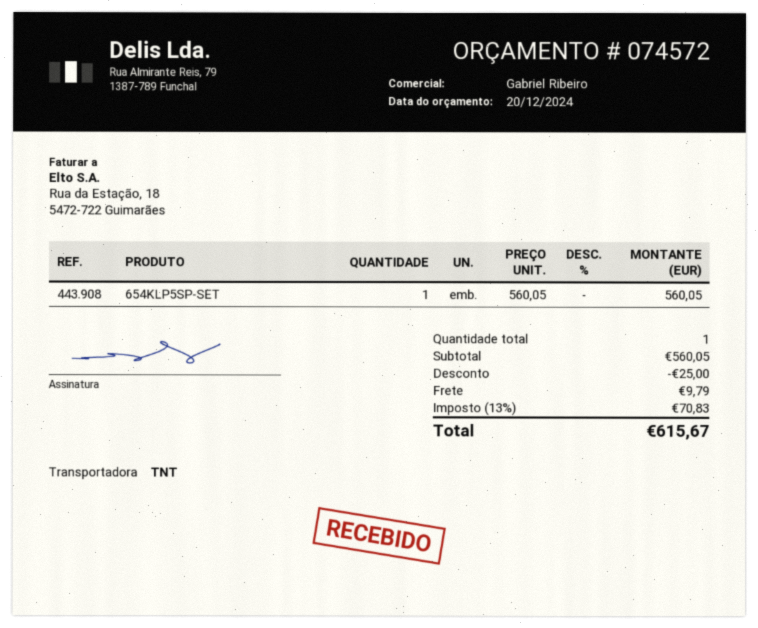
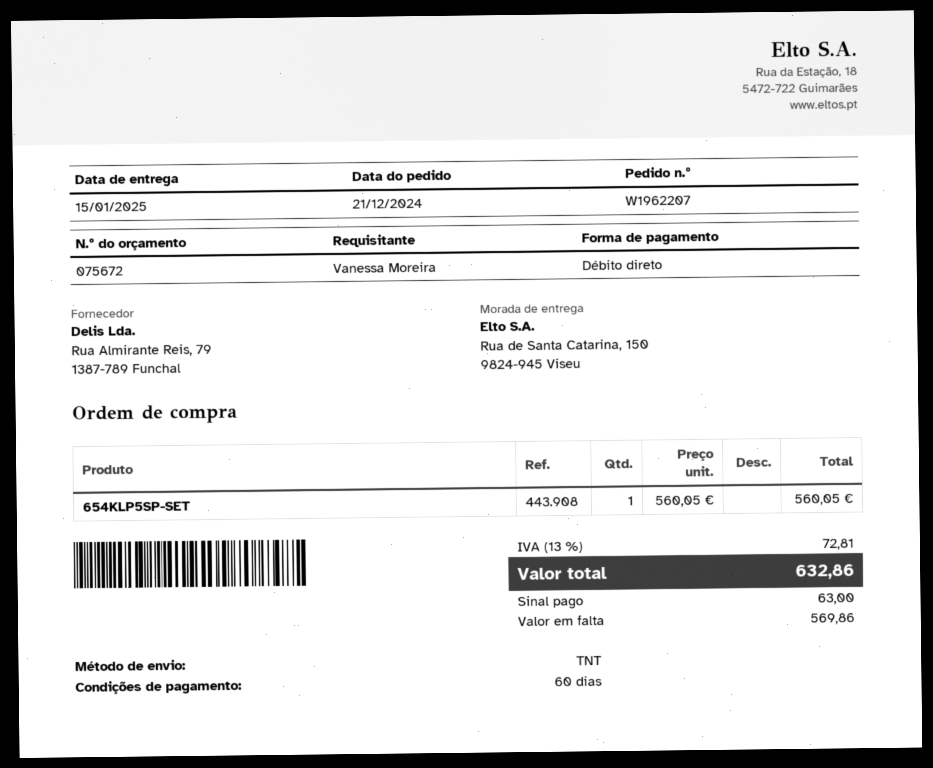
quote number: 074572 -> 075672
discount: 25.00 -> none
shipping: 9.79 -> none
tax: 13% = 70.83 -> 13% = 72.81
total: 615.67 -> 632.86

